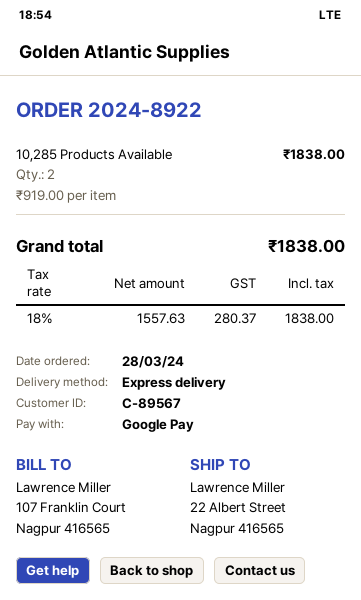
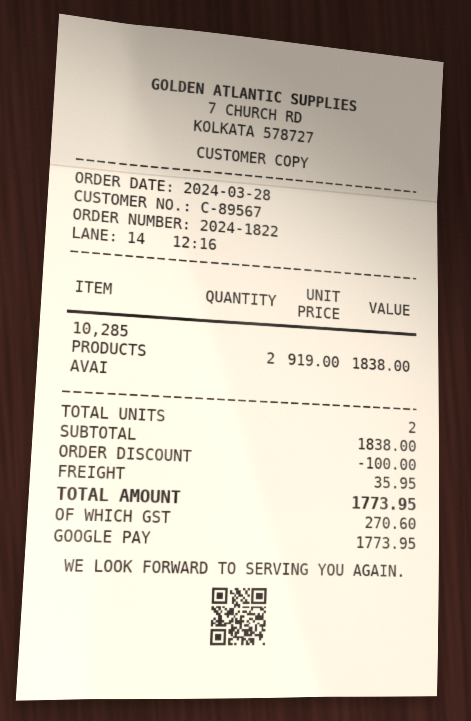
order number: 2024-8922 -> 2024-1822
discount: none -> 100.00
shipping: none -> 35.95
tax: 280.37 -> 270.60
total: 1838.00 -> 1773.95

